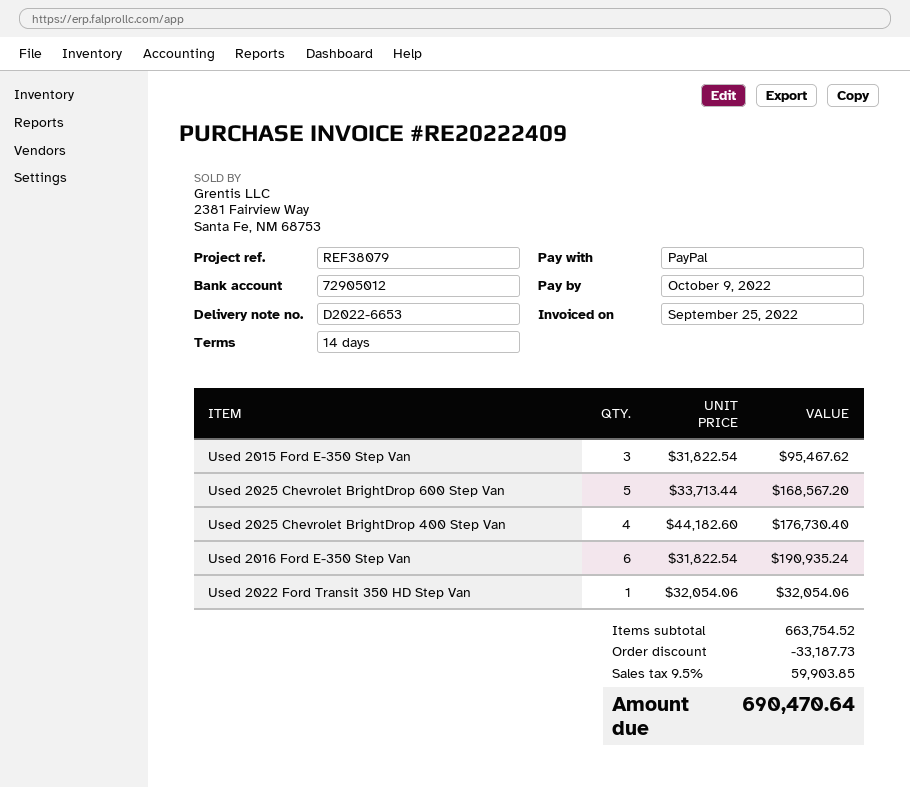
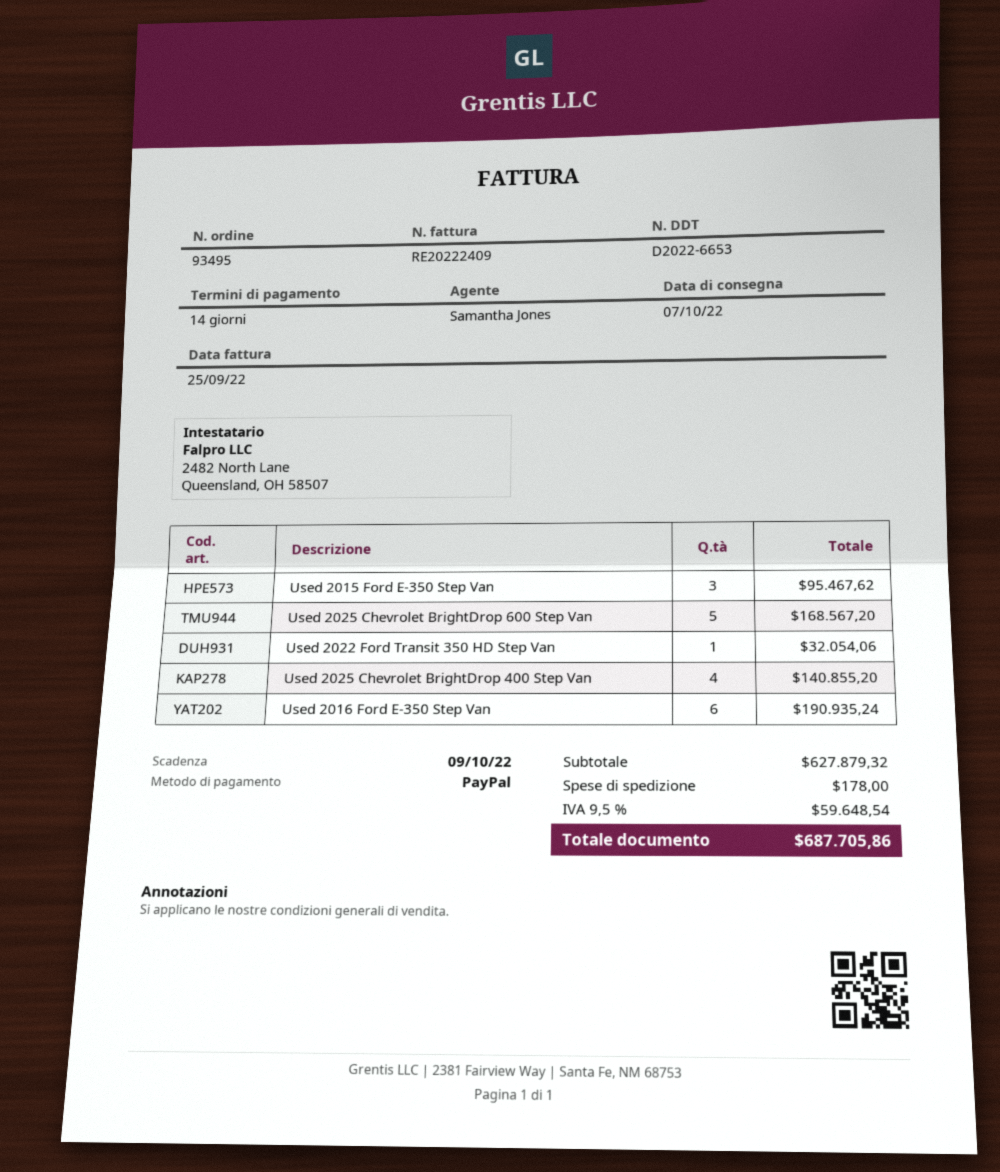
Used 2025 Chevrolet BrightDrop 400 Step Van: 4 for 176730.40 -> 4 for 140855.20
subtotal: 663754.52 -> 627879.32
discount: 33187.73 -> none
shipping: none -> 178.00
tax: 9.5% = 59903.85 -> 9.5% = 59648.54
total: 690470.64 -> 687705.86

